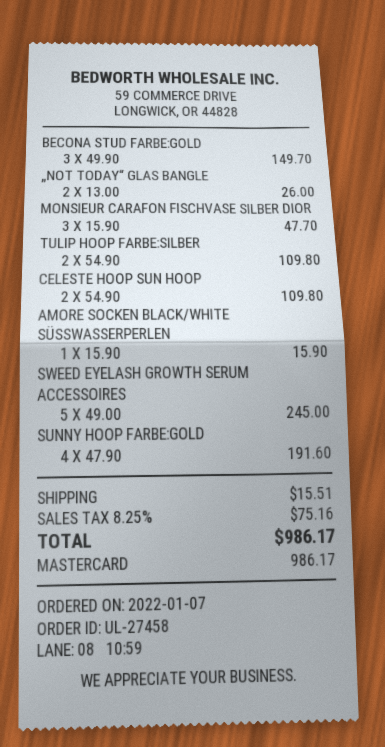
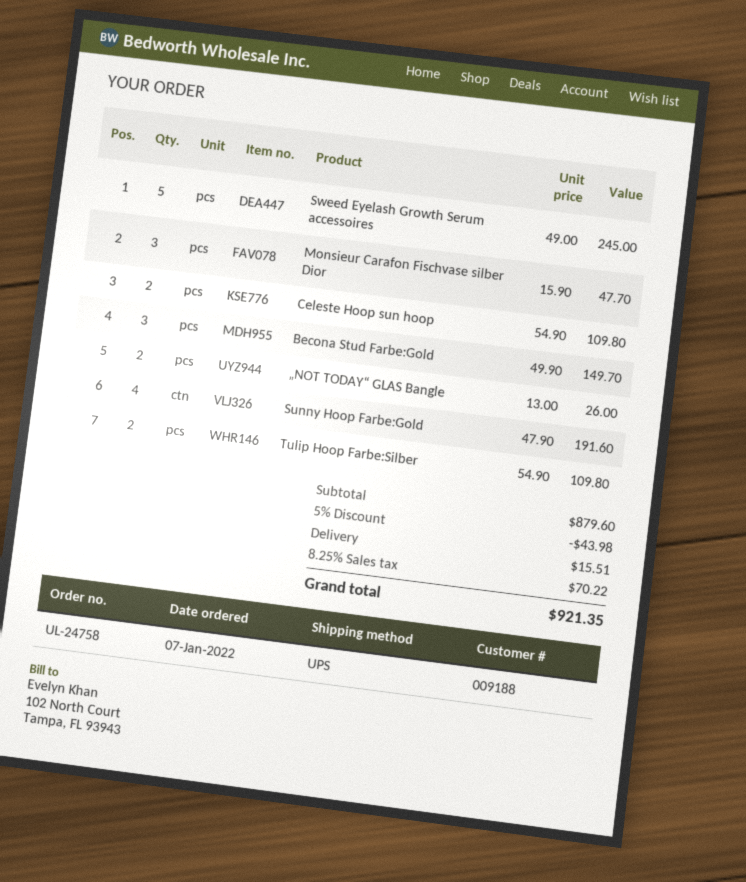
order number: UL-27458 -> UL-24758
AMORE SOCKEN BLACK/WHITE SÜSSWASSERPERLEN: 1 x 15.90 = 15.90 -> none
discount: none -> 5% = 43.98
tax: 8.25% = 75.16 -> 8.25% = 70.22
total: 986.17 -> 921.35

